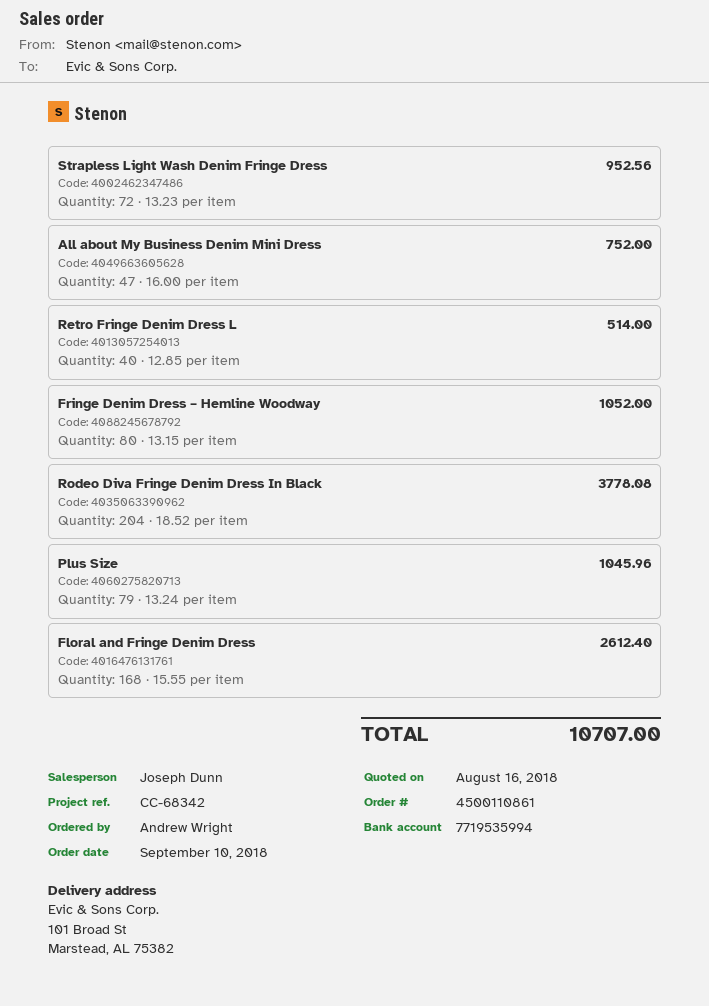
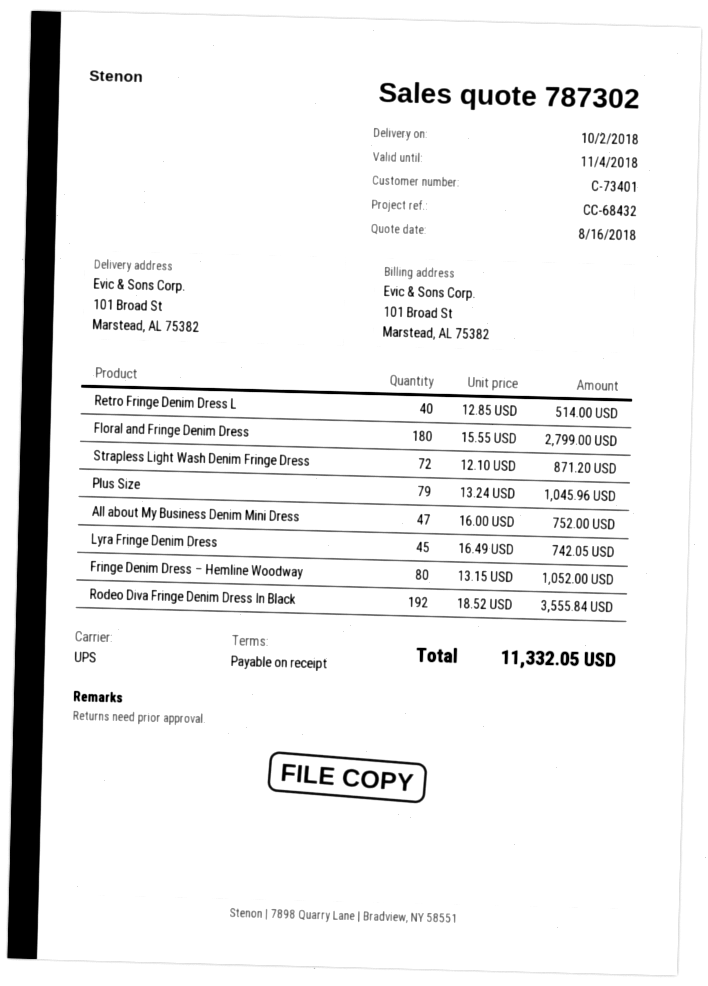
reference: CC-68342 -> CC-68432
Strapless Light Wash Denim Fringe Dress: 72 x 13.23 = 952.56 -> 72 x 12.10 = 871.20
Rodeo Diva Fringe Denim Dress In Black: 204 x 18.52 = 3778.08 -> 192 x 18.52 = 3555.84
Floral and Fringe Denim Dress: 168 x 15.55 = 2612.40 -> 180 x 15.55 = 2799.00
Lyra Fringe Denim Dress: none -> 45 x 16.49 = 742.05
total: 10707.00 -> 11332.05

